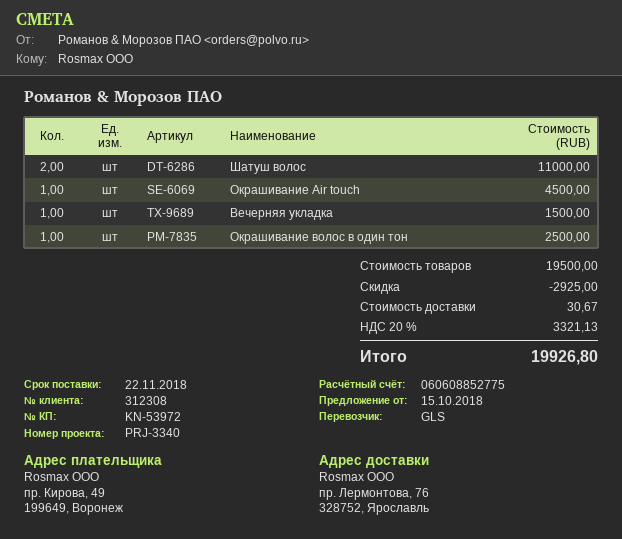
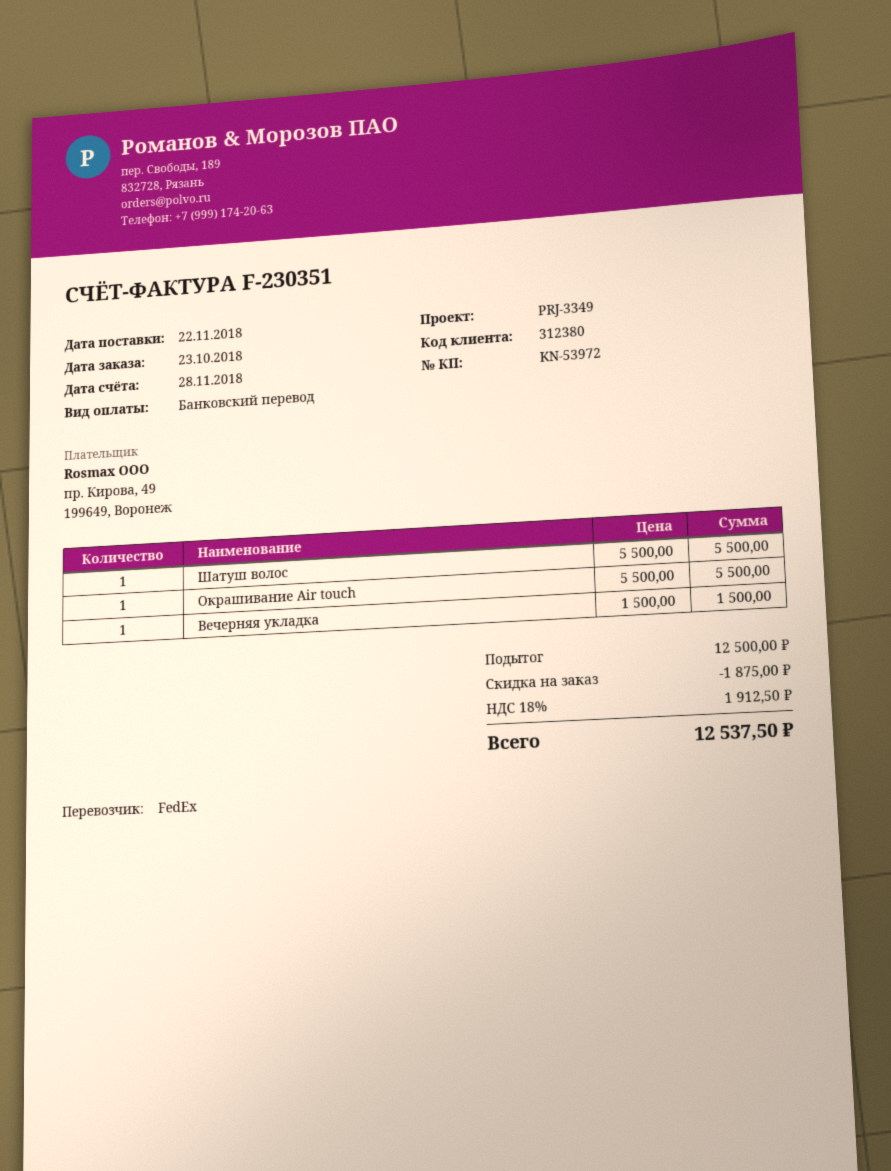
customer number: 312308 -> 312380
reference: PRJ-3340 -> PRJ-3349
shipping method: GLS -> FedEx
Шатуш волос: 2 for 11000.00 -> 1 for 5500.00
Окрашивание Air touch: 1 for 4500.00 -> 1 for 5500.00
Окрашивание волос в один тон: 1 for 2500.00 -> none
subtotal: 19500.00 -> 12500.00
discount: 2925.00 -> 1875.00
shipping: 30.67 -> none
tax: 20% = 3321.13 -> 18% = 1912.50
total: 19926.80 -> 12537.50

